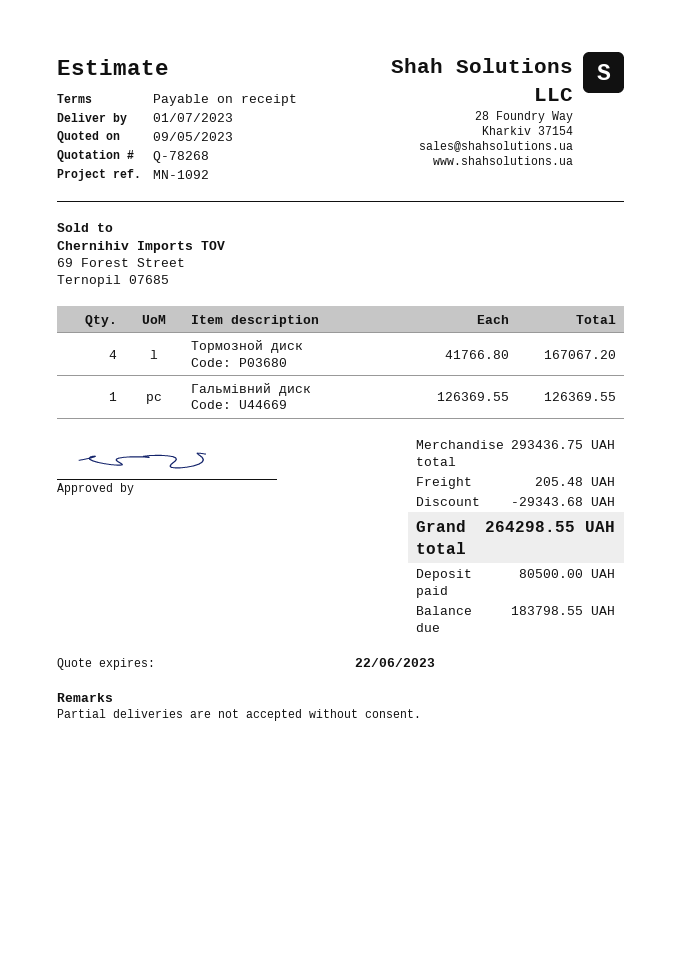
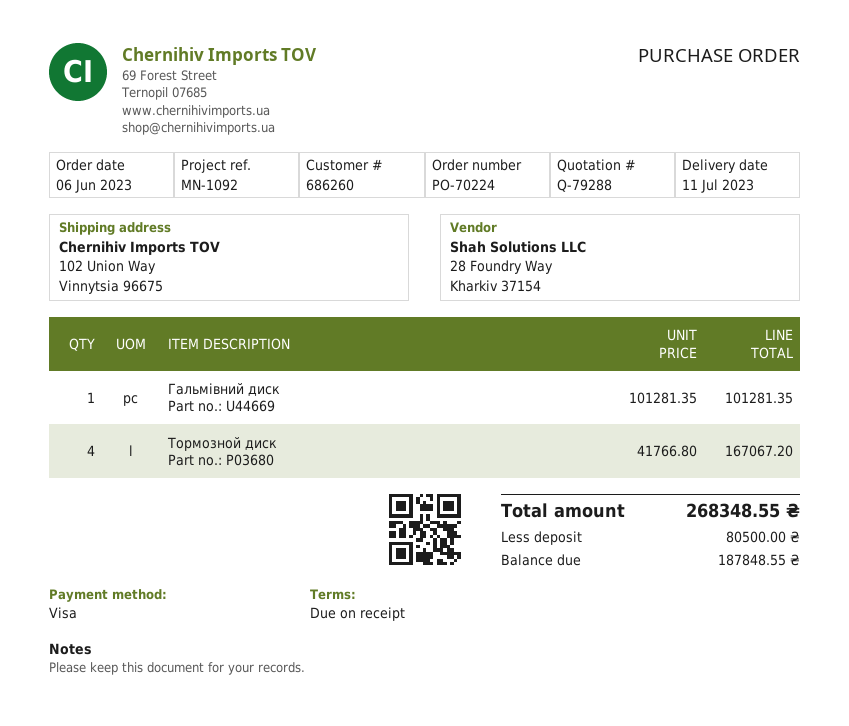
quote number: Q-78268 -> Q-79288
delivery date: 2023-07-01 -> 2023-07-11
Гальмівний диск: 1 x 126369.55 = 126369.55 -> 1 x 101281.35 = 101281.35
discount: 29343.68 -> none
shipping: 205.48 -> none
total: 264298.55 -> 268348.55
balance: 183798.55 -> 187848.55

